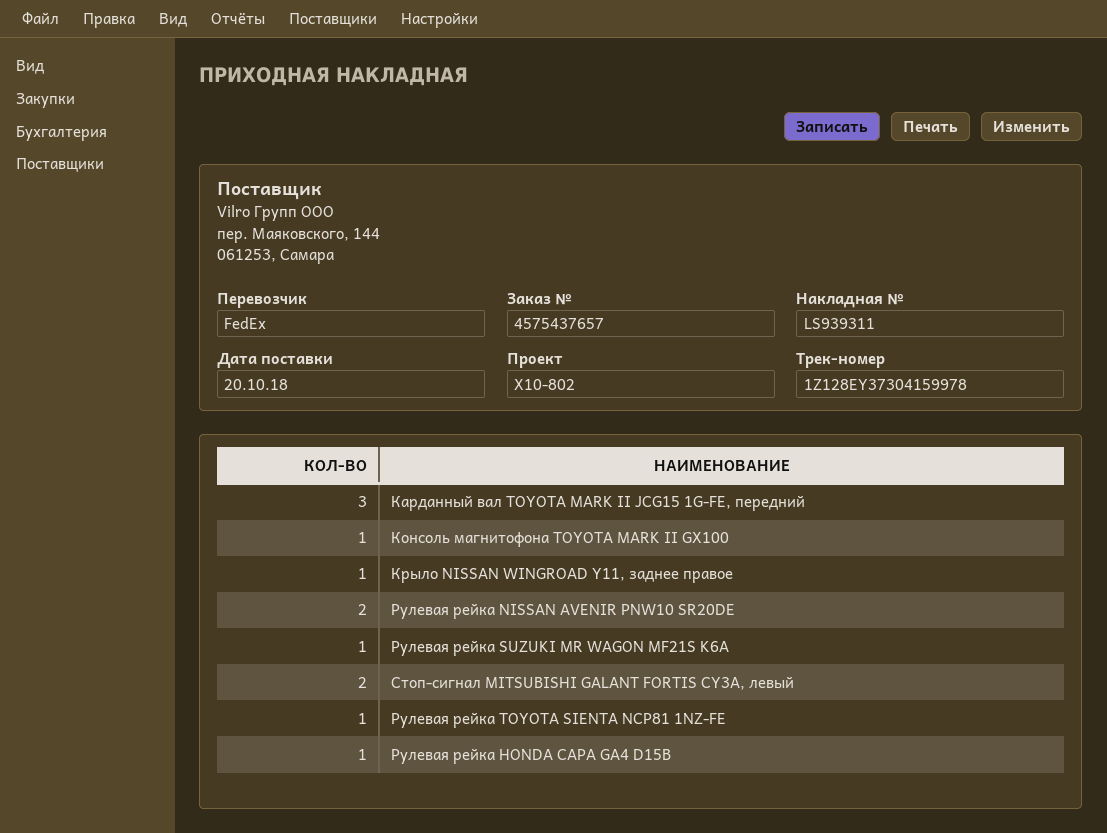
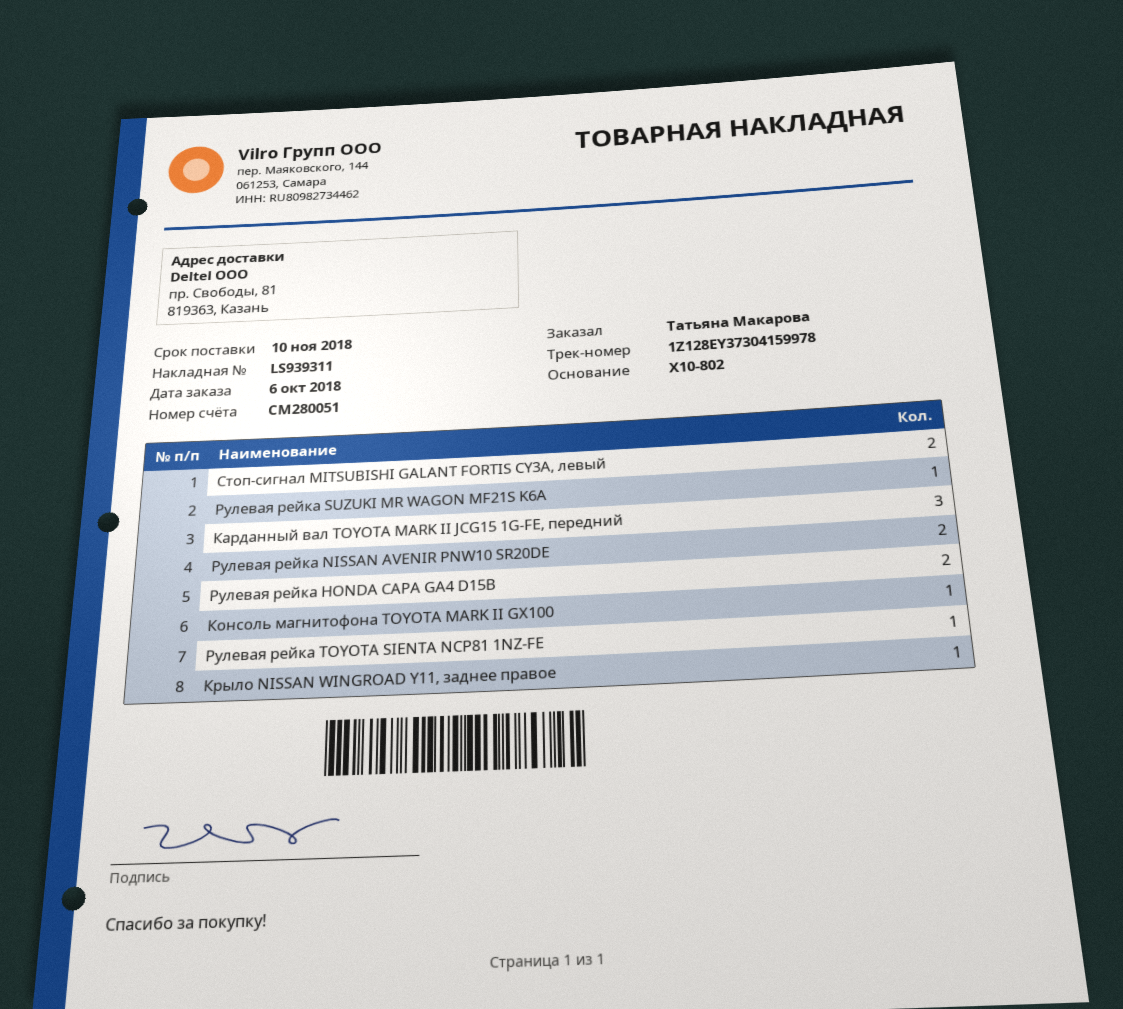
delivery date: 2018-10-20 -> 2018-11-10
Рулевая рейка HONDA CAPA GA4 D15B: 1 -> 2

